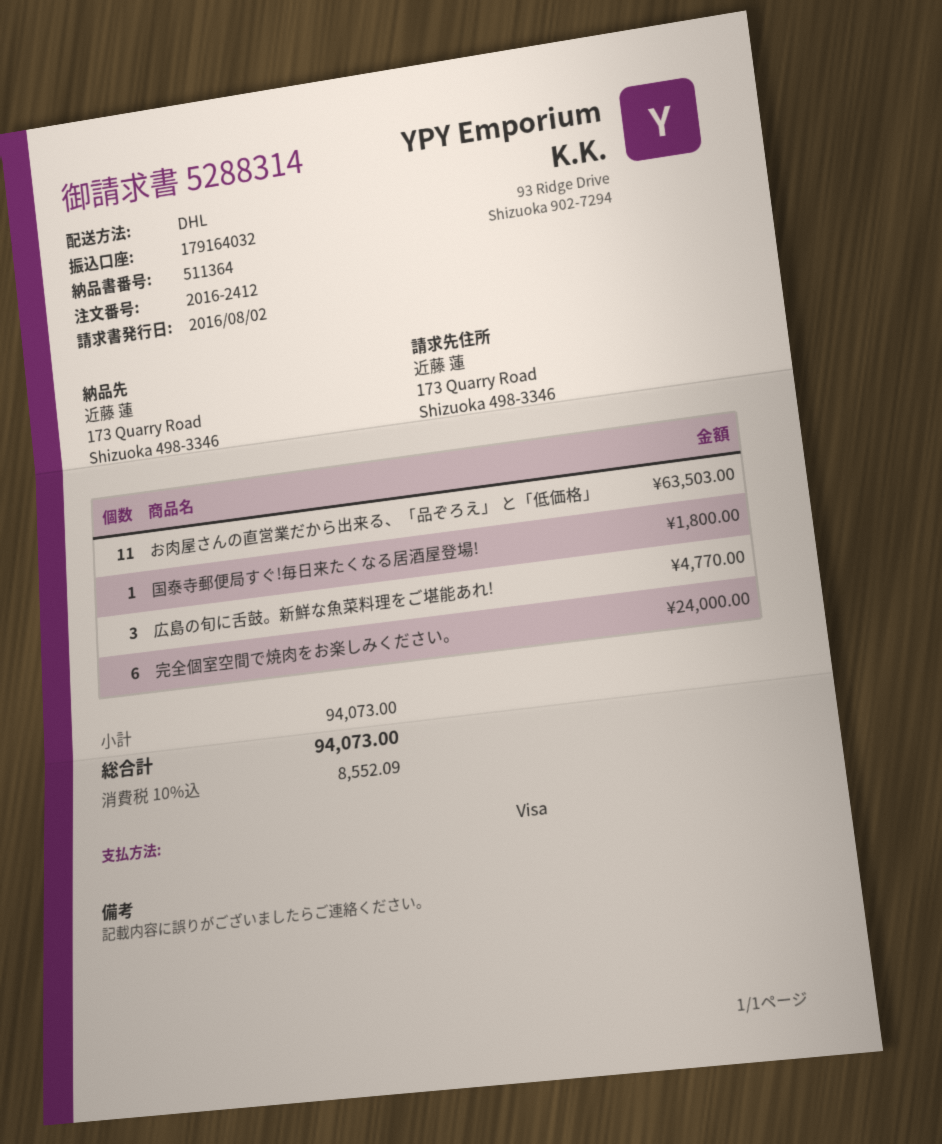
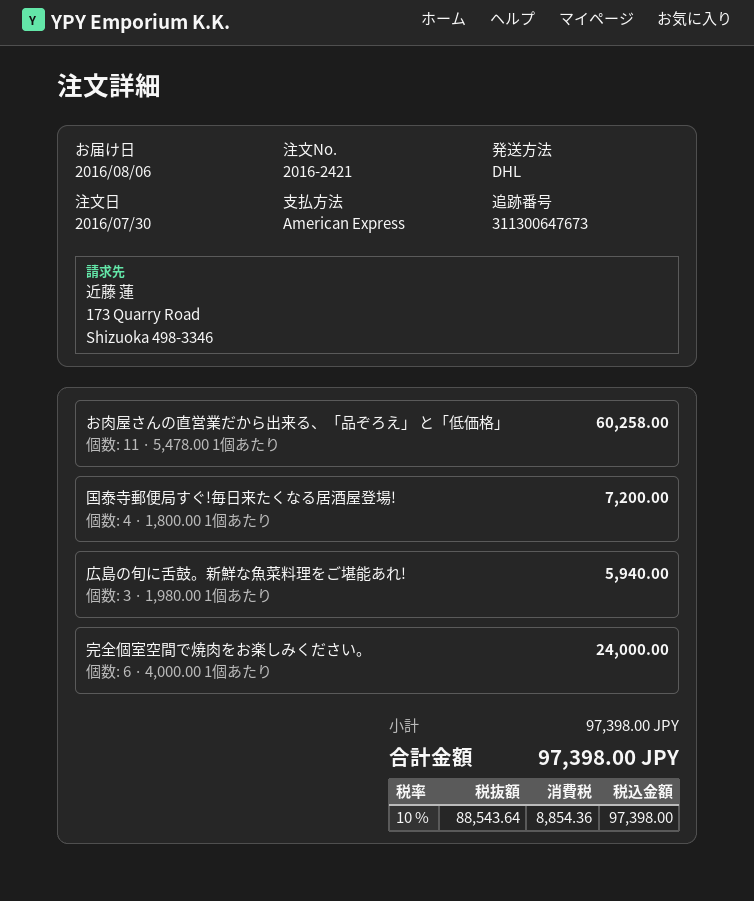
order number: 2016-2412 -> 2016-2421
payment method: Visa -> American Express
お肉屋さんの直営業だから出来る、「品ぞろえ」 と「低価格」: 11 for 63503.00 -> 11 for 60258.00
国泰寺郵便局すぐ!毎日来たくなる居酒屋登場!: 1 for 1800.00 -> 4 for 7200.00
広島の旬に舌鼓。新鮮な魚菜料理をご堪能あれ!: 3 for 4770.00 -> 3 for 5940.00
subtotal: 94073.00 -> 97398.00
tax: 10% = 8552.09 -> 10% = 8854.36
total: 94073.00 -> 97398.00

